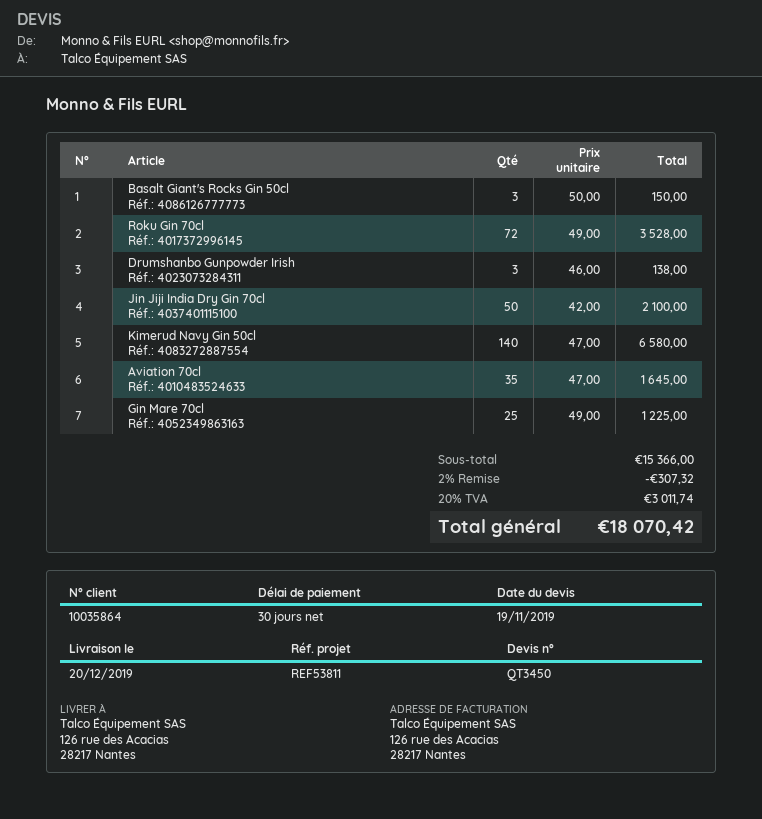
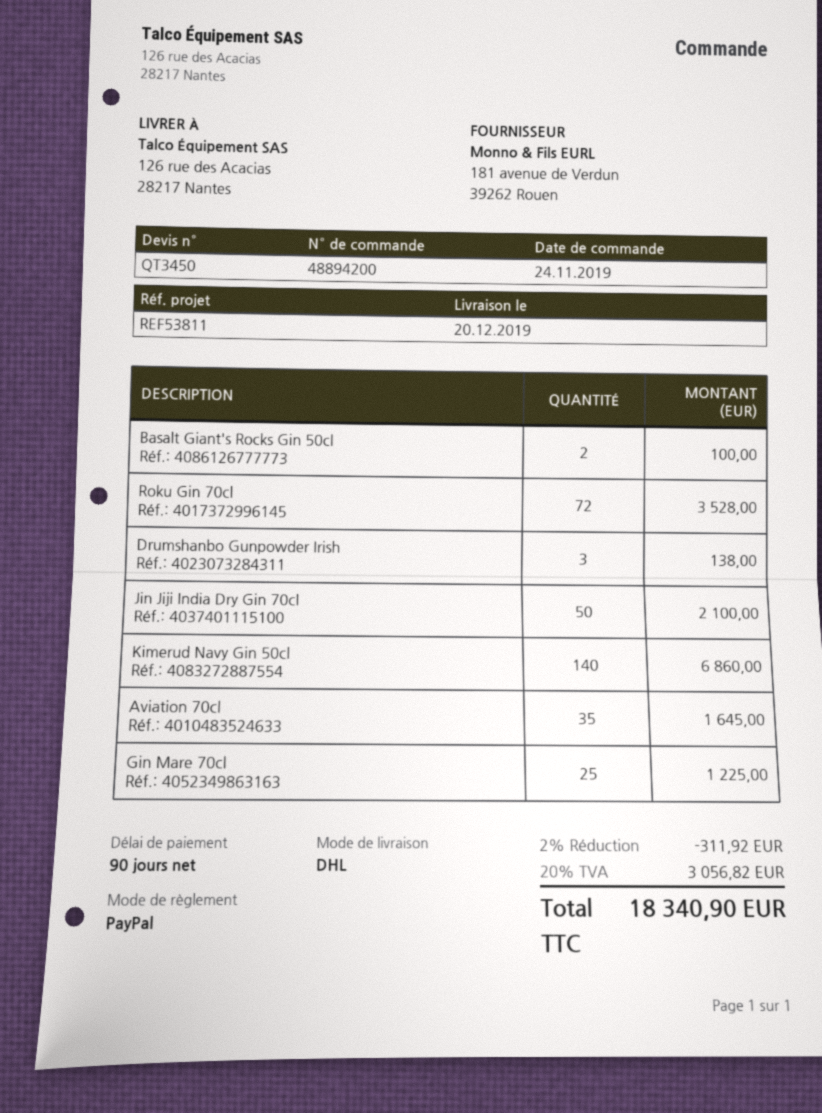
payment terms: 30 days -> 90 days
Basalt Giant's Rocks Gin 50cl: 3 for 150.00 -> 2 for 100.00
Kimerud Navy Gin 50cl: 140 for 6580.00 -> 140 for 6860.00
discount: 2% = 307.32 -> 2% = 311.92
tax: 20% = 3011.74 -> 20% = 3056.82
total: 18070.42 -> 18340.90

